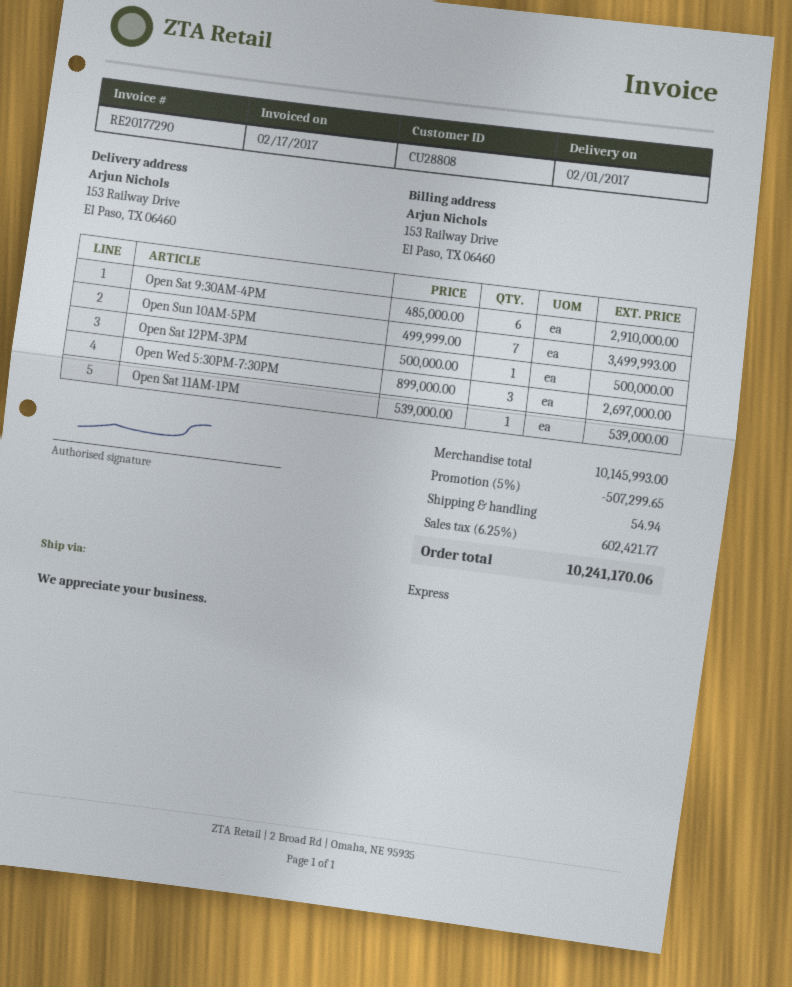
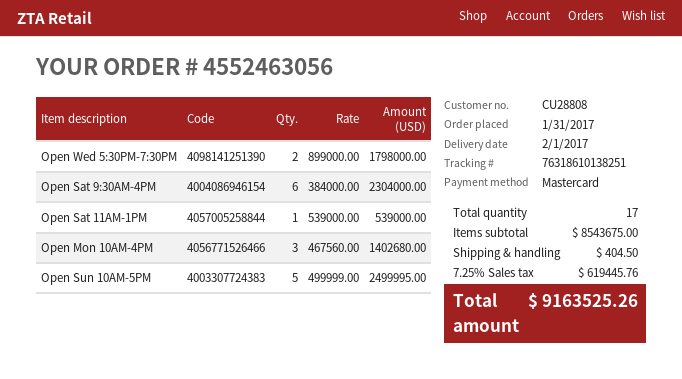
Open Sat 9:30AM-4PM: 6 x 485000.00 = 2910000.00 -> 6 x 384000.00 = 2304000.00
Open Sun 10AM-5PM: 7 x 499999.00 = 3499993.00 -> 5 x 499999.00 = 2499995.00
Open Sat 12PM-3PM: 1 x 500000.00 = 500000.00 -> none
Open Wed 5:30PM-7:30PM: 3 x 899000.00 = 2697000.00 -> 2 x 899000.00 = 1798000.00
Open Mon 10AM-4PM: none -> 3 x 467560.00 = 1402680.00
subtotal: 10145993.00 -> 8543675.00
discount: 5% = 507299.65 -> none
shipping: 54.94 -> 404.50
tax: 6.25% = 602421.77 -> 7.25% = 619445.76
total: 10241170.06 -> 9163525.26

